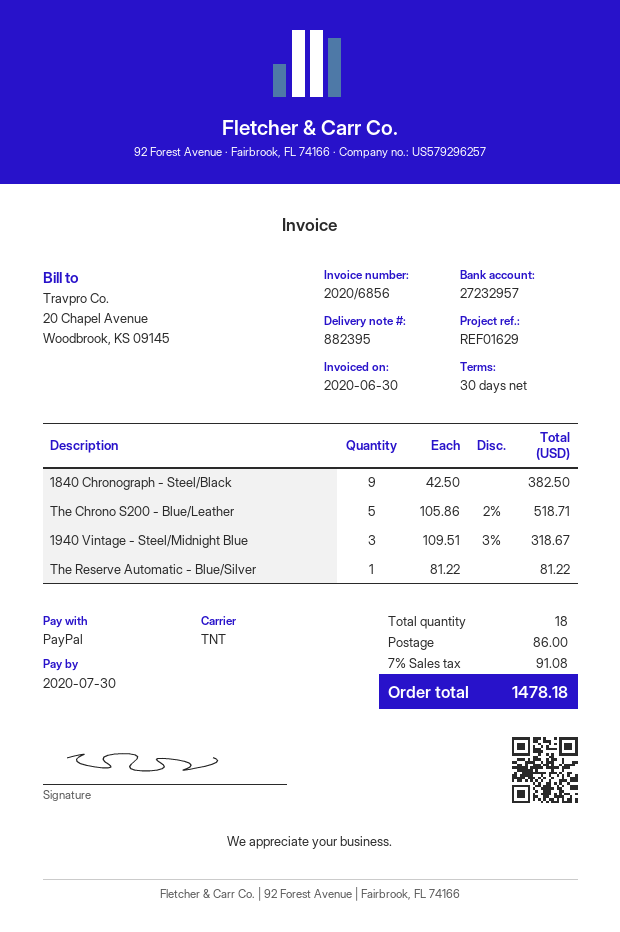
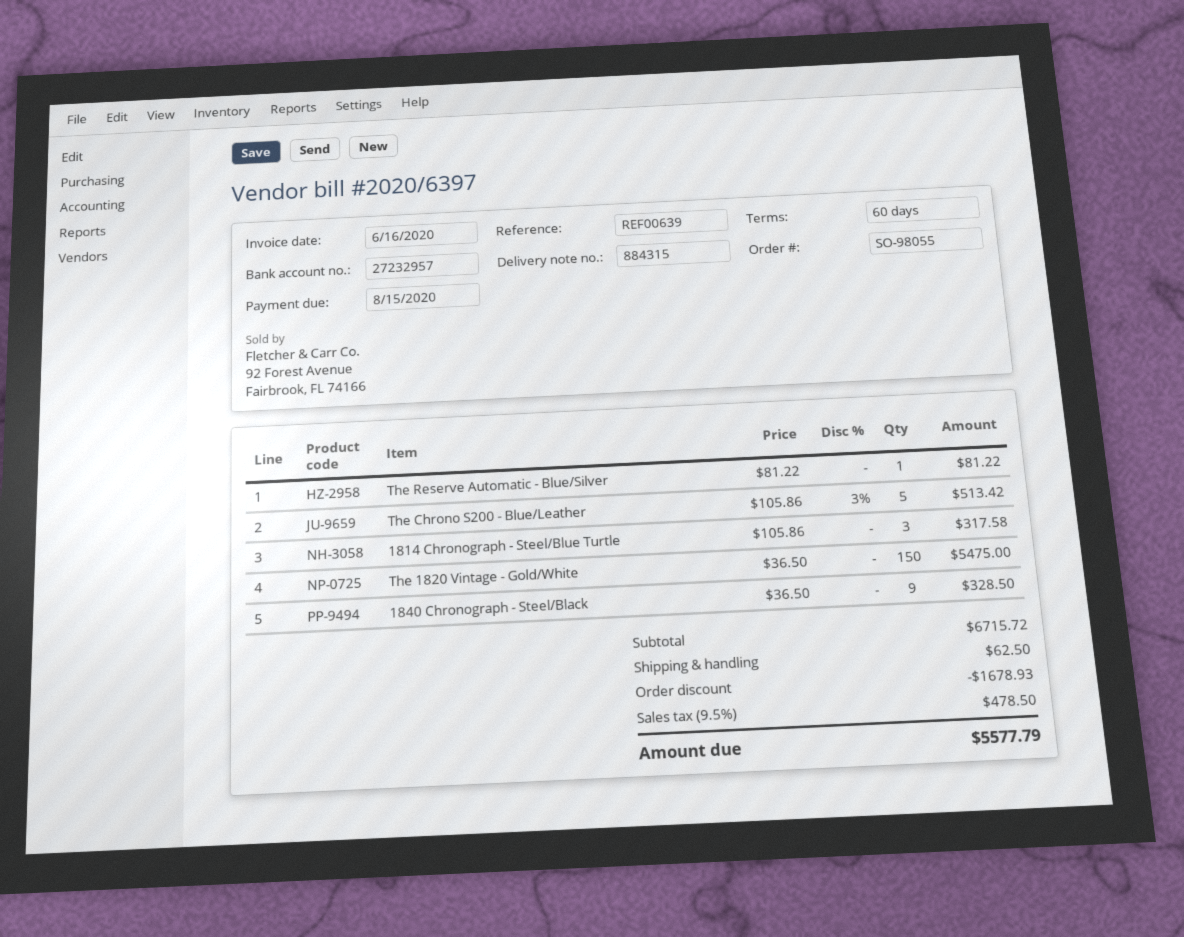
delivery note number: 882395 -> 884315
invoice number: 2020/6856 -> 2020/6397
invoice date: 2020-06-30 -> 2020-06-16
payment terms: 30 days -> 60 days
due date: 2020-07-30 -> 2020-08-15
reference: REF01629 -> REF00639
1840 Chronograph - Steel/Black: 9 x 42.50 = 382.50 -> 9 x 36.50 = 328.50
The Chrono S200 - Blue/Leather: 5 x 105.86 - 2% = 518.71 -> 5 x 105.86 - 3% = 513.42
1940 Vintage - Steel/Midnight Blue: 3 x 109.51 - 3% = 318.67 -> none
1814 Chronograph - Steel/Blue Turtle: none -> 3 x 105.86 = 317.58
The 1820 Vintage - Gold/White: none -> 150 x 36.50 = 5475.00
discount: none -> 1678.93
shipping: 86.00 -> 62.50
tax: 7% = 91.08 -> 9.5% = 478.50
total: 1478.18 -> 5577.79

